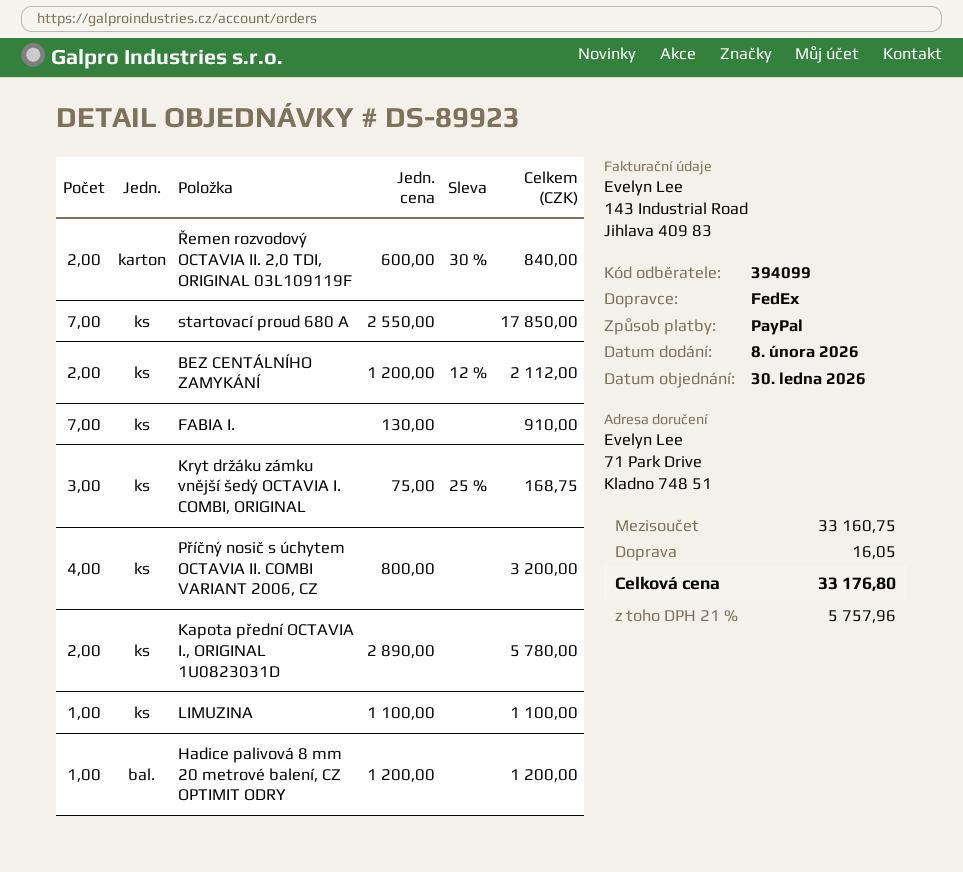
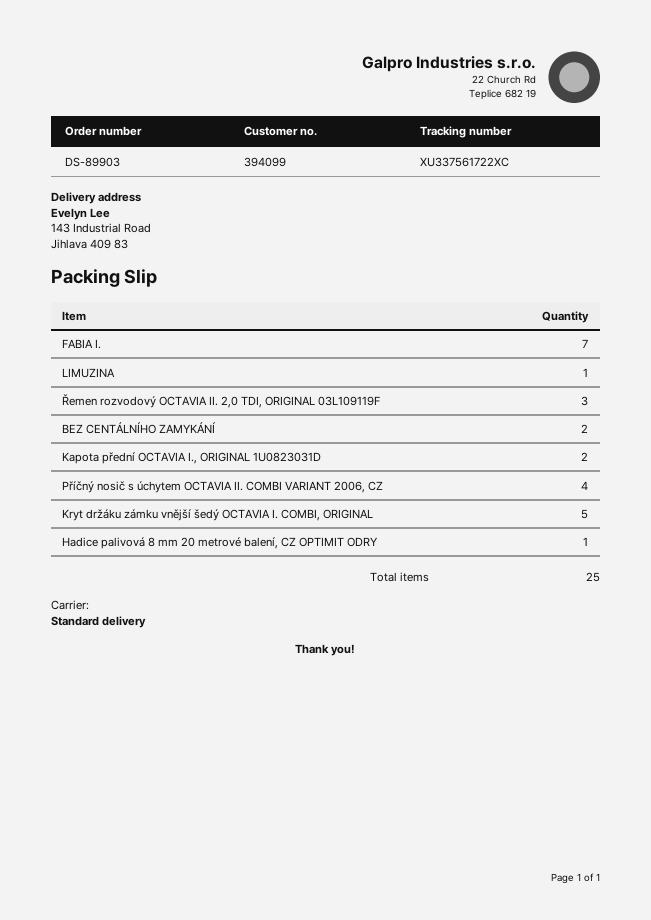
order number: DS-89923 -> DS-89903
shipping method: FedEx -> standard
ship to: 71 Park Drive, Kladno 748 51 -> 143 Industrial Road, Jihlava 409 83
Řemen rozvodový OCTAVIA II. 2,0 TDI, ORIGINAL 03L109119F: 2 -> 3
startovací proud 680 A: 7 -> none
Kryt držáku zámku vnější šedý OCTAVIA I. COMBI, ORIGINAL: 3 -> 5

